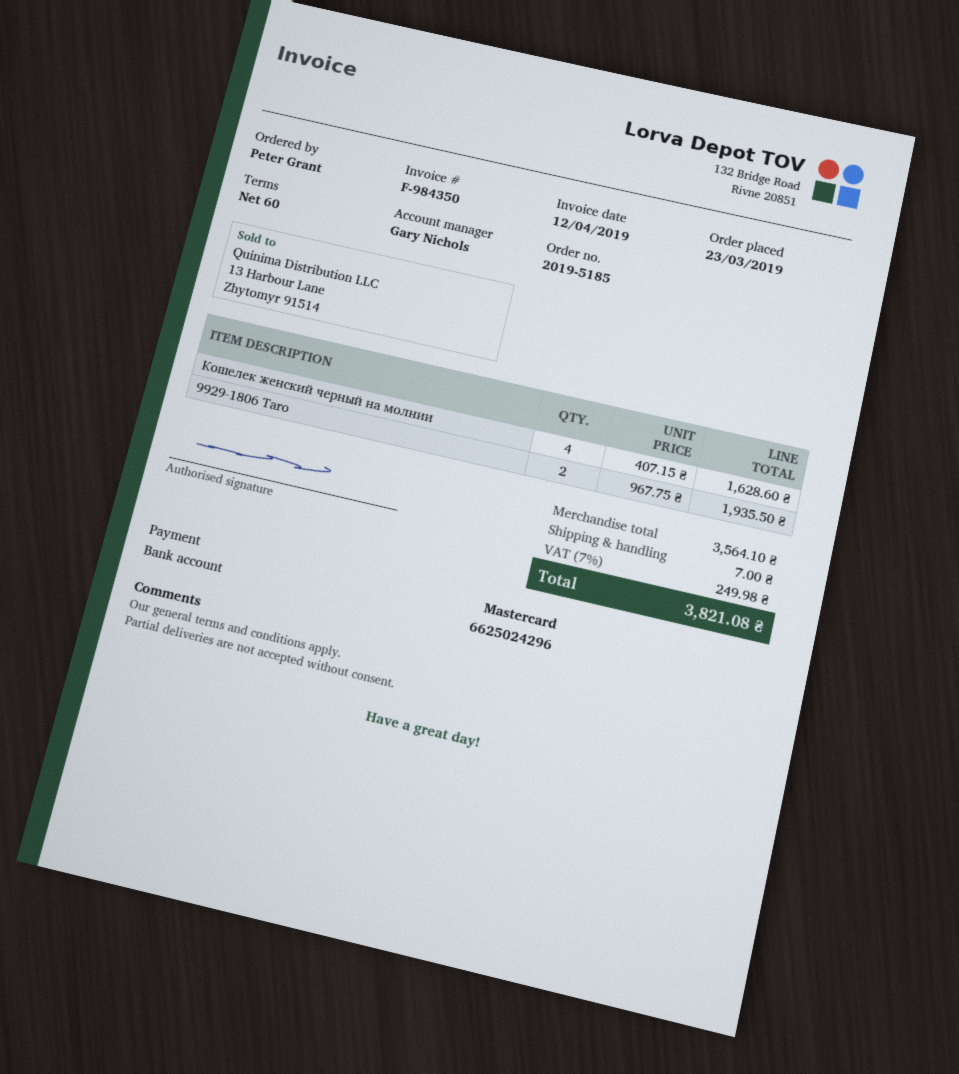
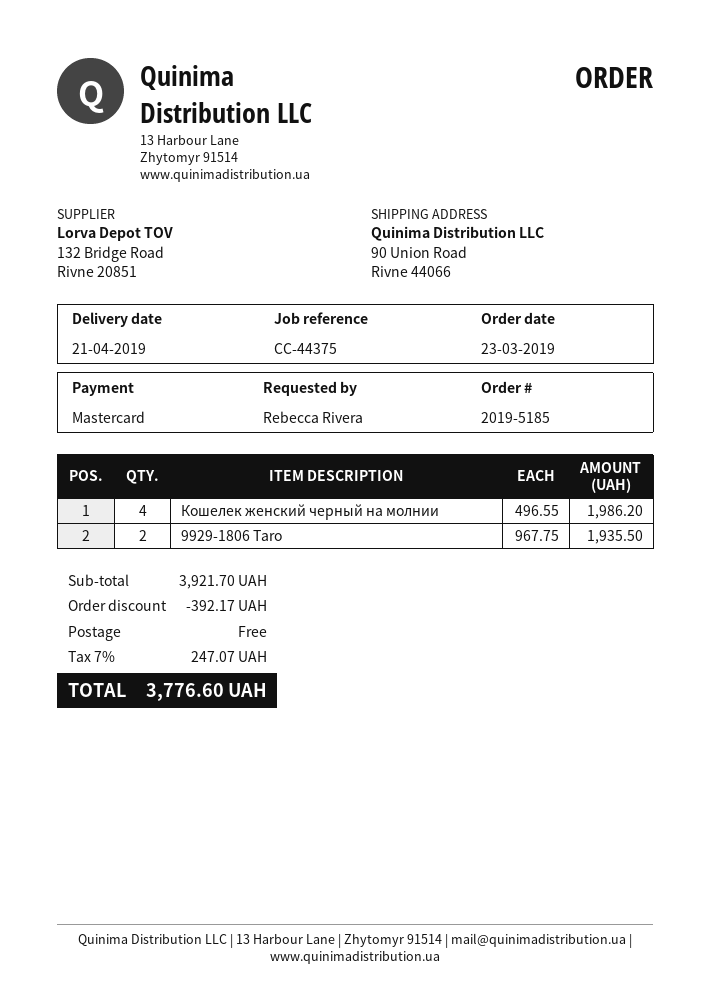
ordered by: Peter Grant -> Rebecca Rivera
Кошелек женский черный на молнии: 4 x 407.15 = 1628.60 -> 4 x 496.55 = 1986.20
subtotal: 3564.10 -> 3921.70
discount: none -> 392.17
shipping: 7.00 -> 0.00
tax: 7% = 249.98 -> 7% = 247.07
total: 3821.08 -> 3776.60

